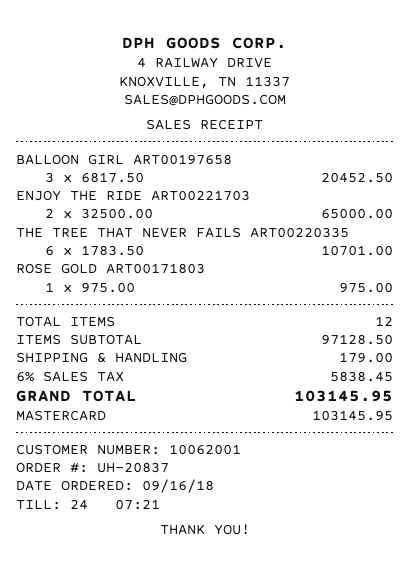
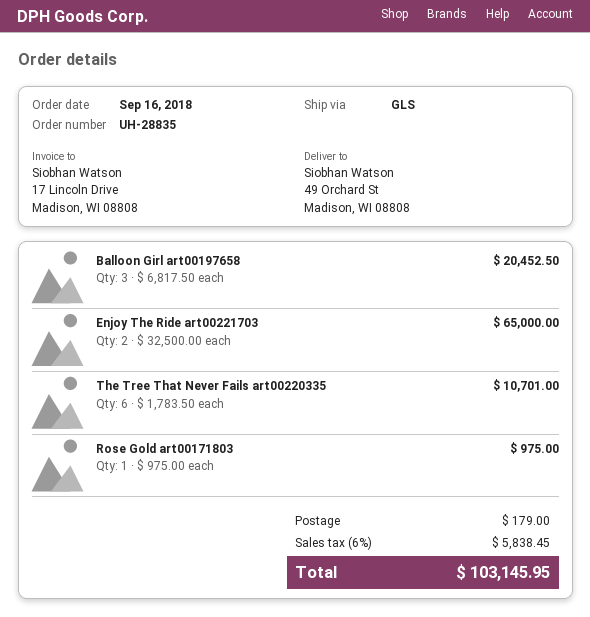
order number: UH-20837 -> UH-28835

